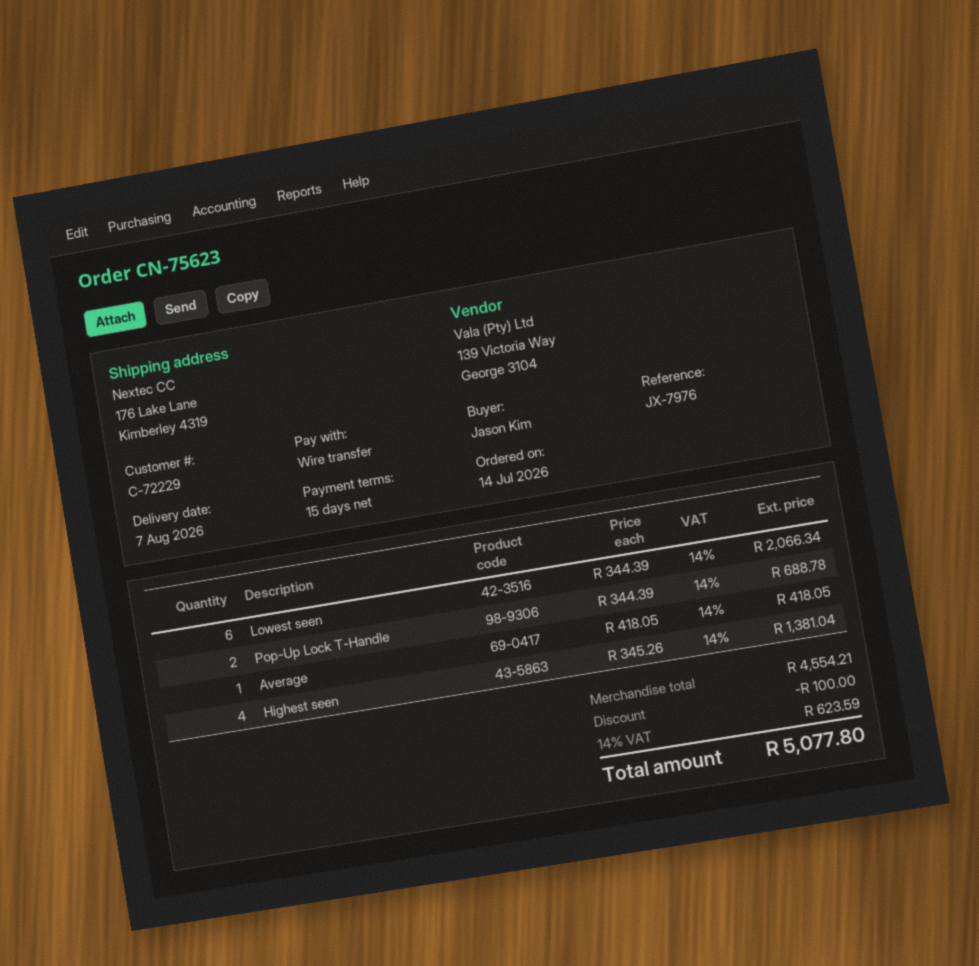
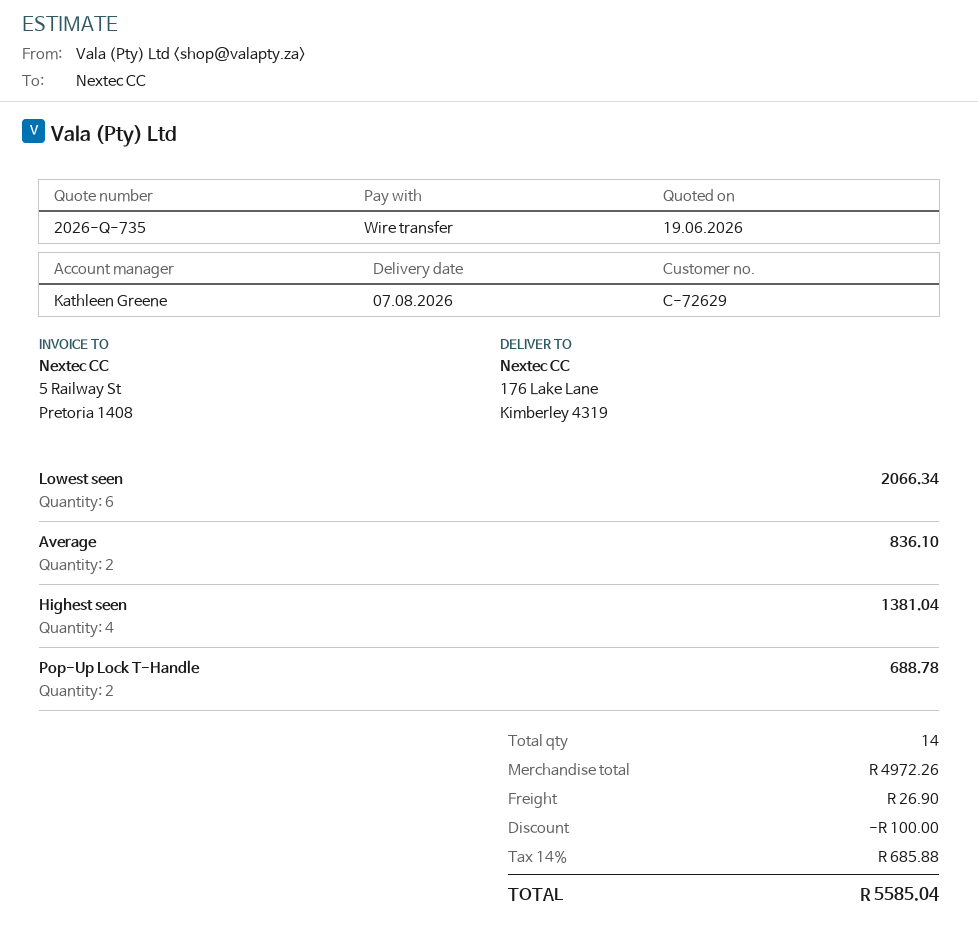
customer number: C-72229 -> C-72629
Average: 1 for 418.05 -> 2 for 836.10
subtotal: 4554.21 -> 4972.26
shipping: none -> 26.90
tax: 14% = 623.59 -> 14% = 685.88
total: 5077.80 -> 5585.04

